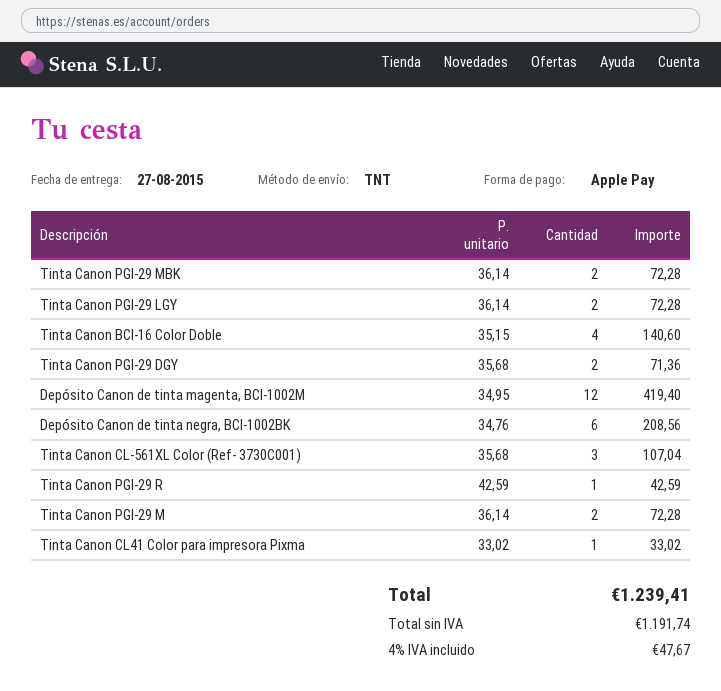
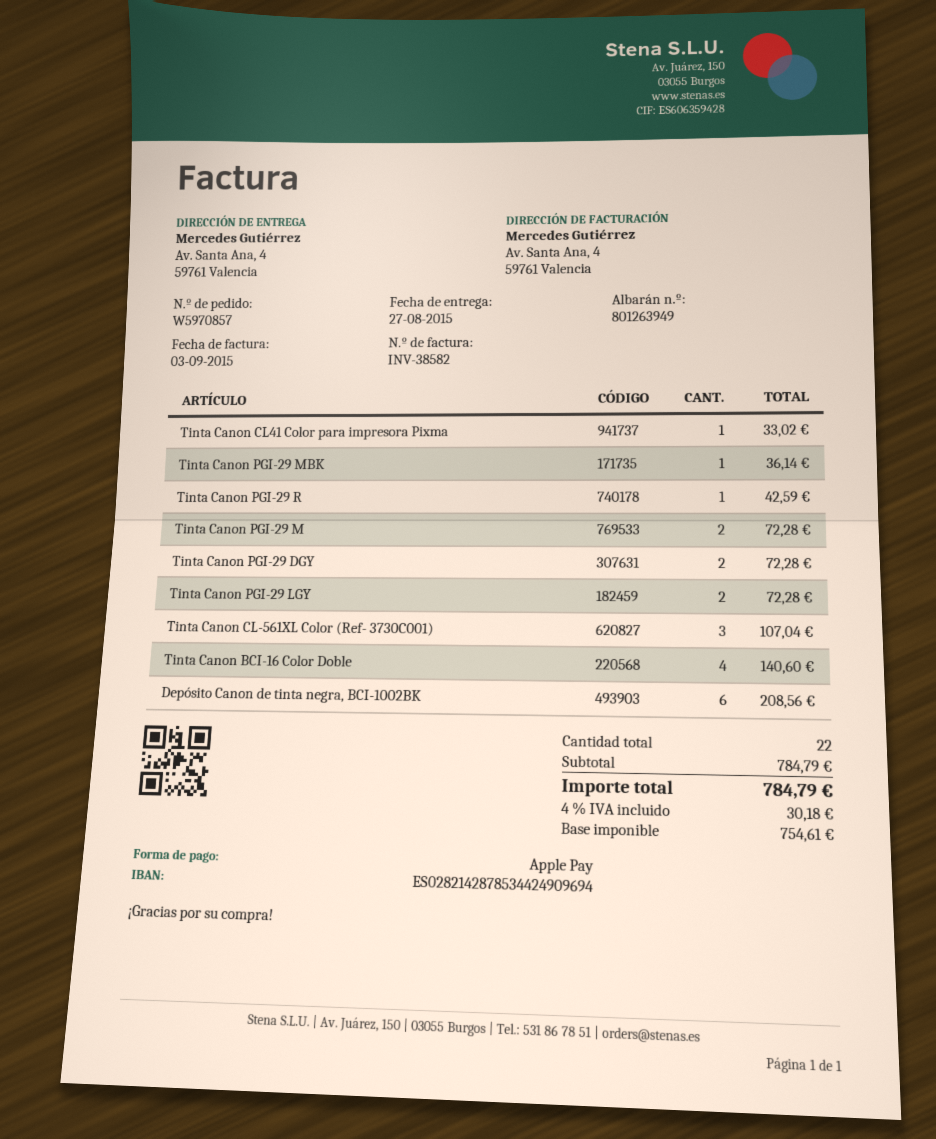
Tinta Canon PGI-29 MBK: 2 for 72.28 -> 1 for 36.14
Tinta Canon PGI-29 DGY: 2 for 71.36 -> 2 for 72.28
Depósito Canon de tinta magenta, BCI-1002M: 12 for 419.40 -> none
net: 1191.74 -> 754.61
tax: 4% = 47.67 -> 4% = 30.18
total: 1239.41 -> 784.79

